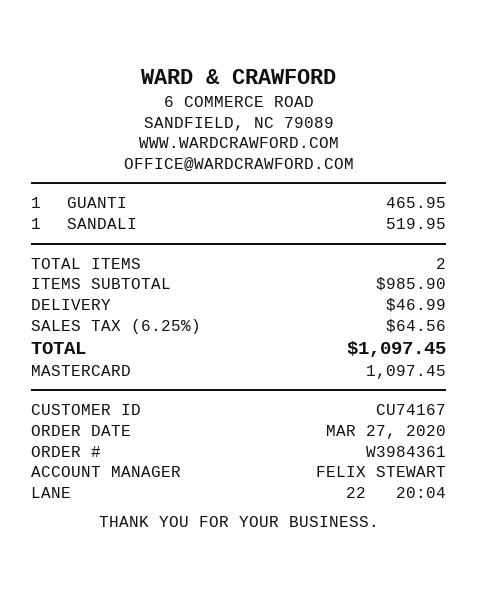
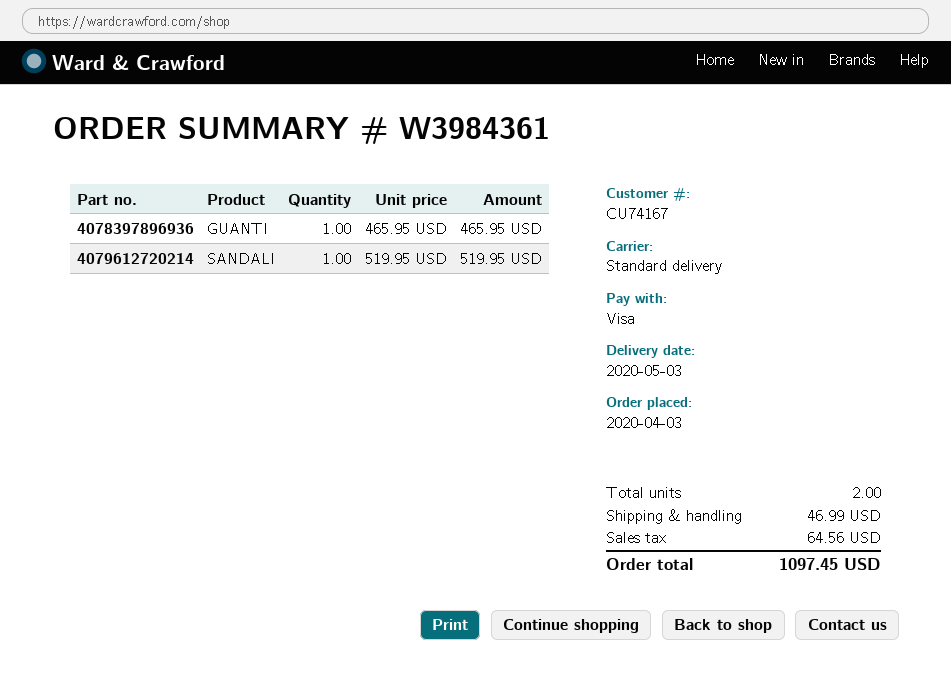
order date: 2020-03-27 -> 2020-04-03
payment method: Mastercard -> Visa

